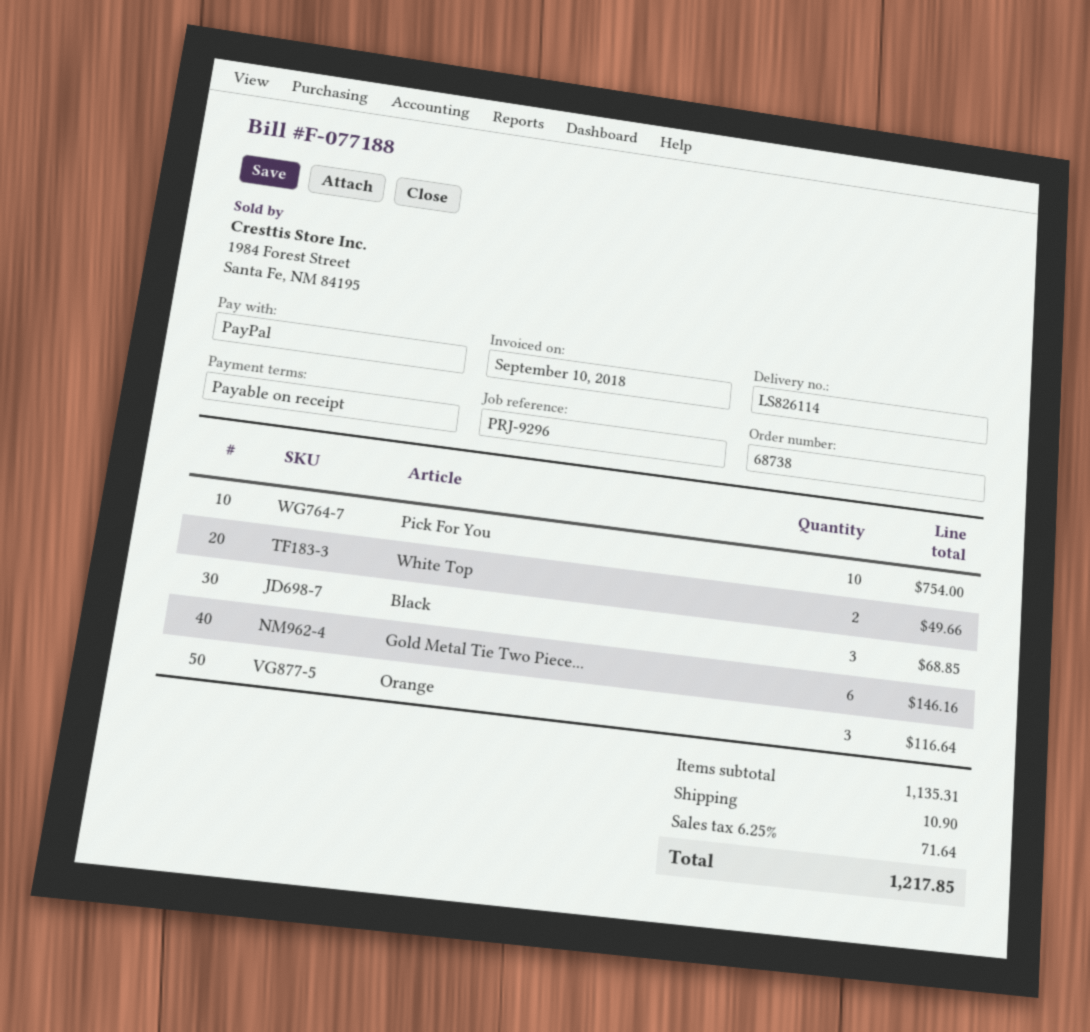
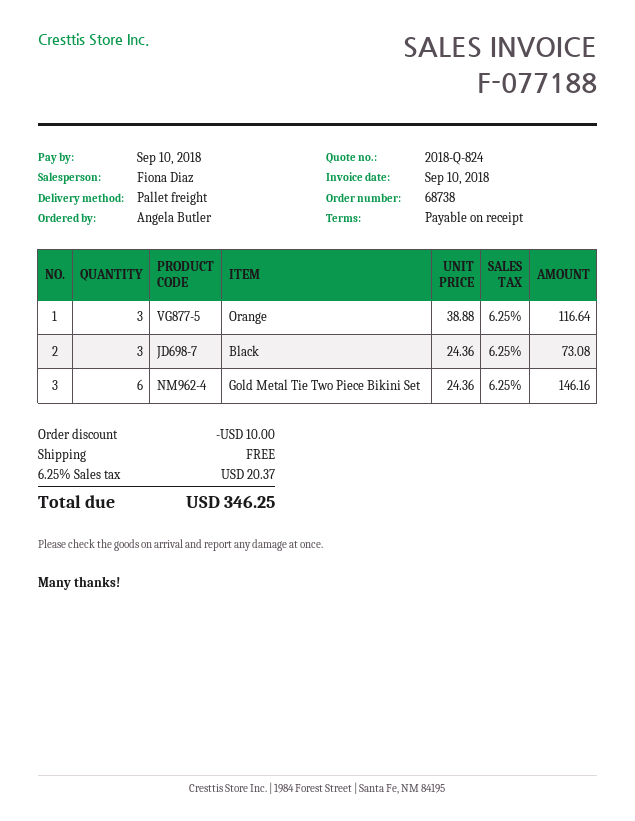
Pick For You: 10 for 754.00 -> none
White Top: 2 for 49.66 -> none
Black: 3 for 68.85 -> 3 for 73.08
discount: none -> 10.00
shipping: 10.90 -> 0.00
tax: 6.25% = 71.64 -> 6.25% = 20.37
total: 1217.85 -> 346.25

